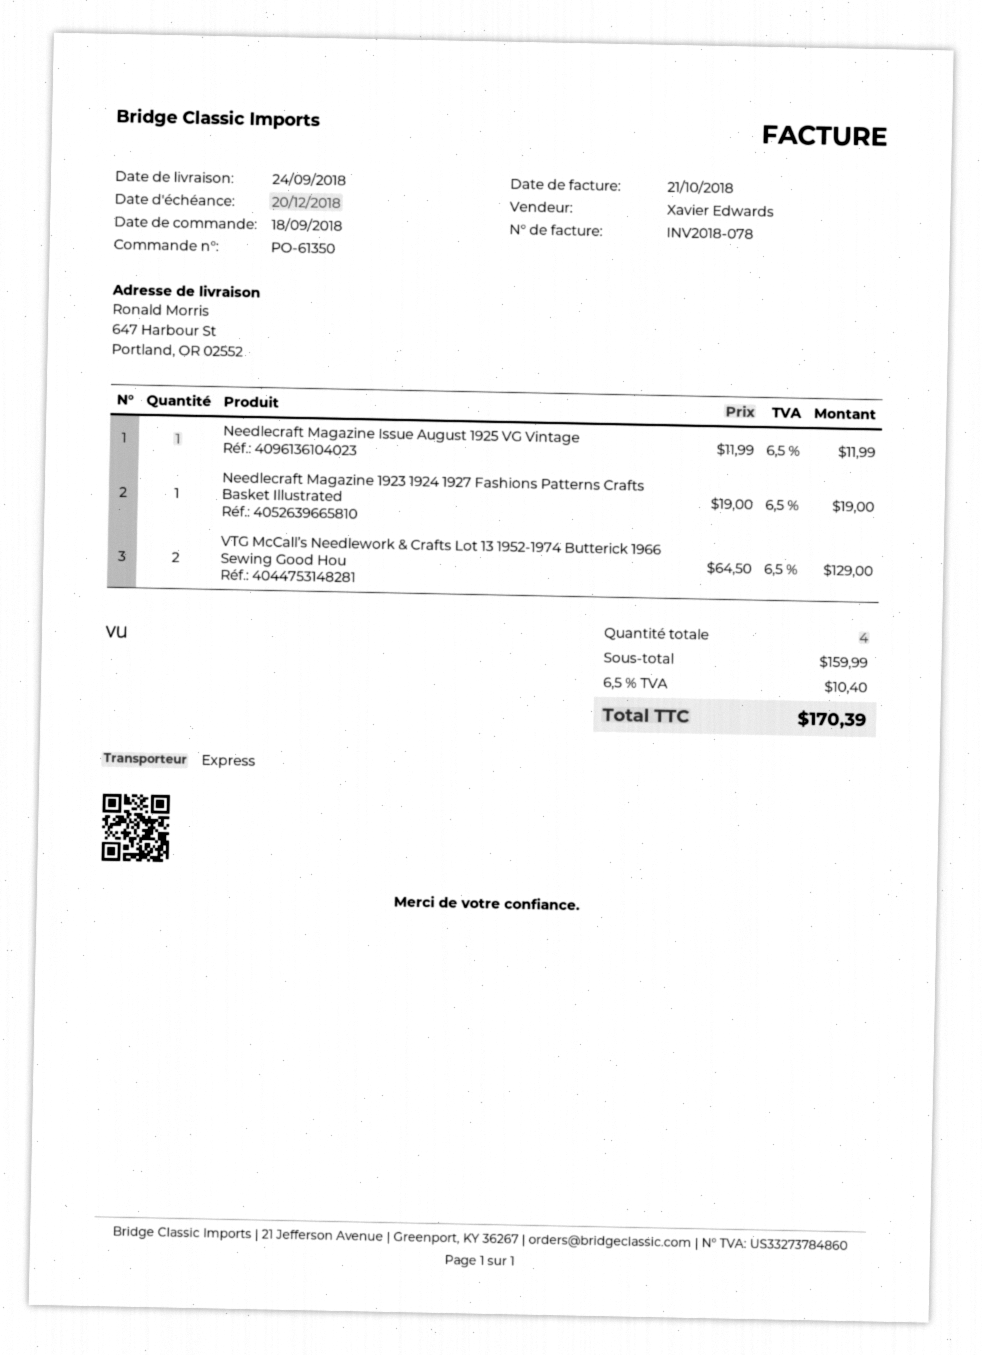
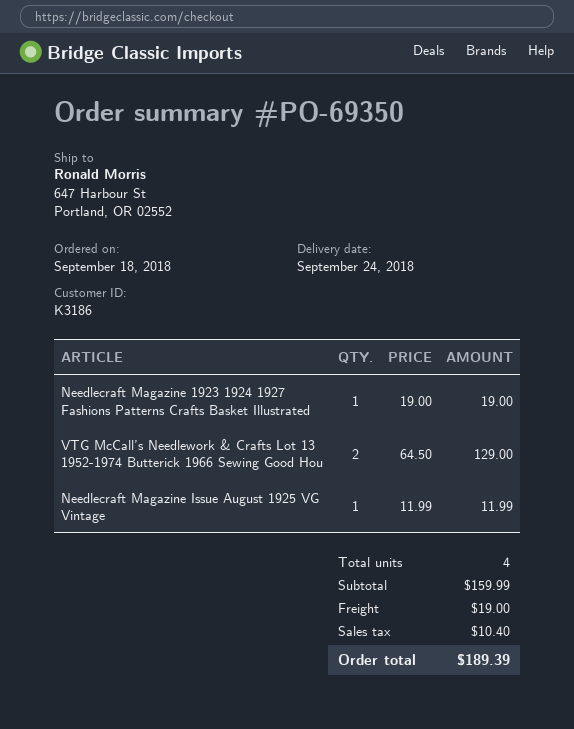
order number: PO-61350 -> PO-69350
shipping: none -> 19.00
total: 170.39 -> 189.39

